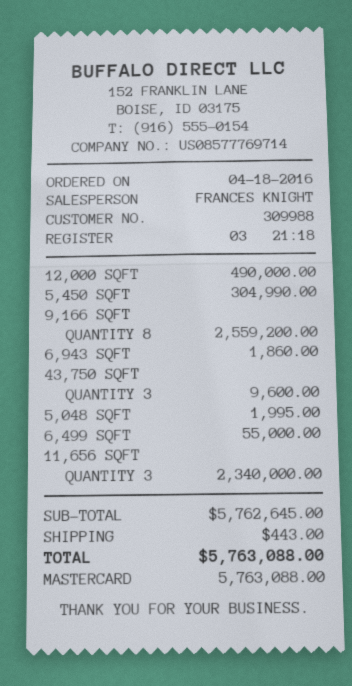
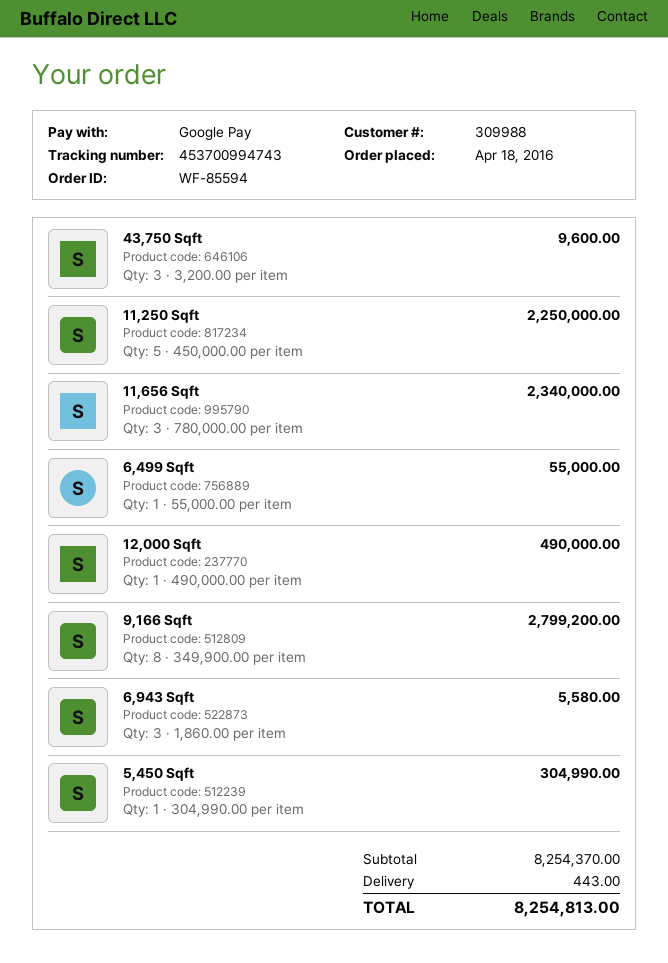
payment method: Mastercard -> Google Pay
9,166 SQFT: 8 for 2559200.00 -> 8 for 2799200.00
6,943 SQFT: 1 for 1860.00 -> 3 for 5580.00
5,048 SQFT: 1 for 1995.00 -> none
11,250 Sqft: none -> 5 for 2250000.00
subtotal: 5762645.00 -> 8254370.00
total: 5763088.00 -> 8254813.00

